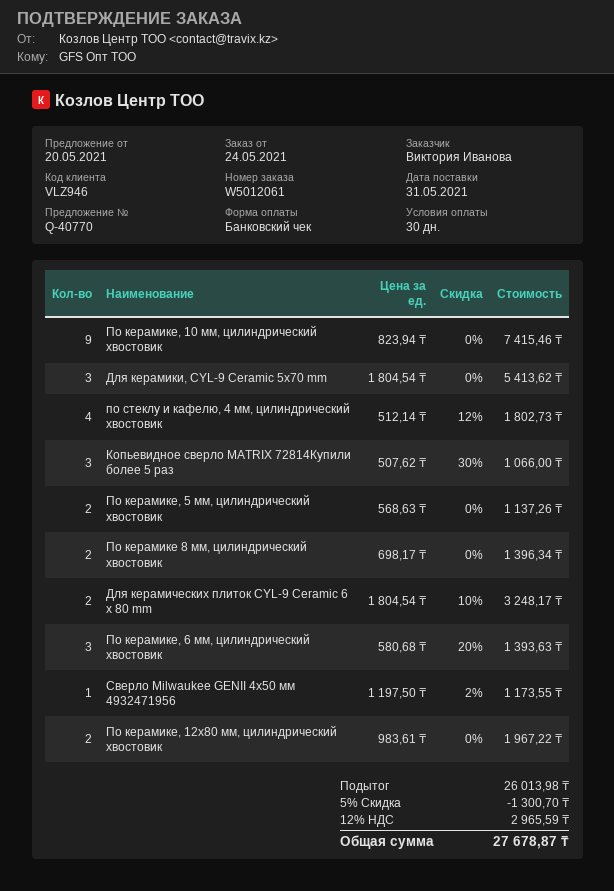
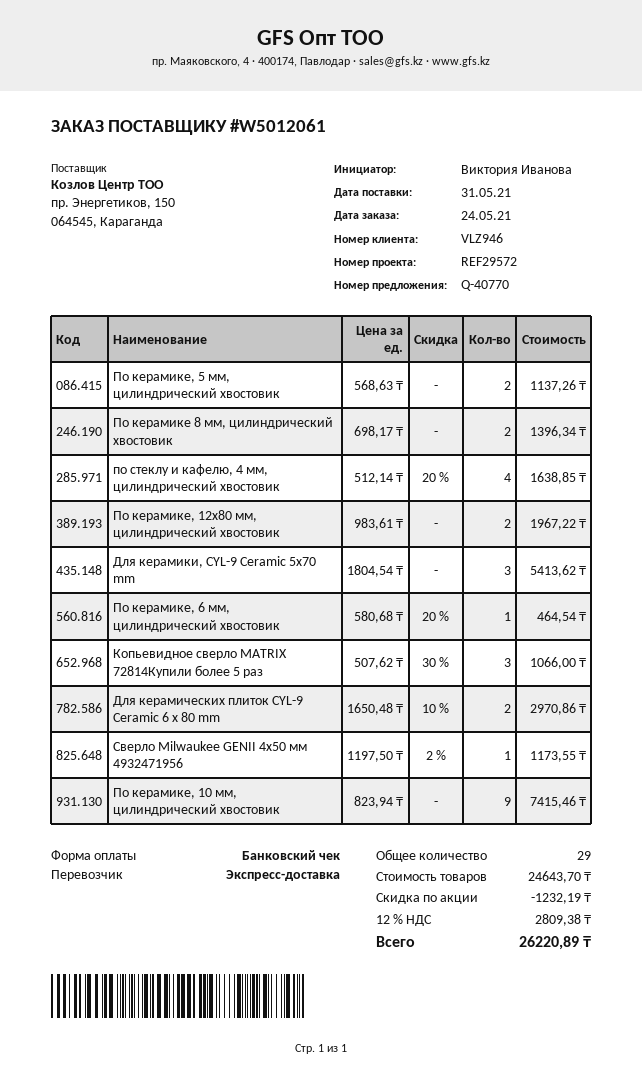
по стеклу и кафелю, 4 мм, цилиндрический хвостовик: 4 x 512.14 - 12% = 1802.73 -> 4 x 512.14 - 20% = 1638.85
Для керамических плиток CYL-9 Ceramic 6 x 80 mm: 2 x 1804.54 - 10% = 3248.17 -> 2 x 1650.48 - 10% = 2970.86
По керамике, 6 мм, цилиндрический хвостовик: 3 x 580.68 - 20% = 1393.63 -> 1 x 580.68 - 20% = 464.54
subtotal: 26013.98 -> 24643.70
discount: 1300.70 -> 1232.19
tax: 12% = 2965.59 -> 12% = 2809.38
total: 27678.87 -> 26220.89

